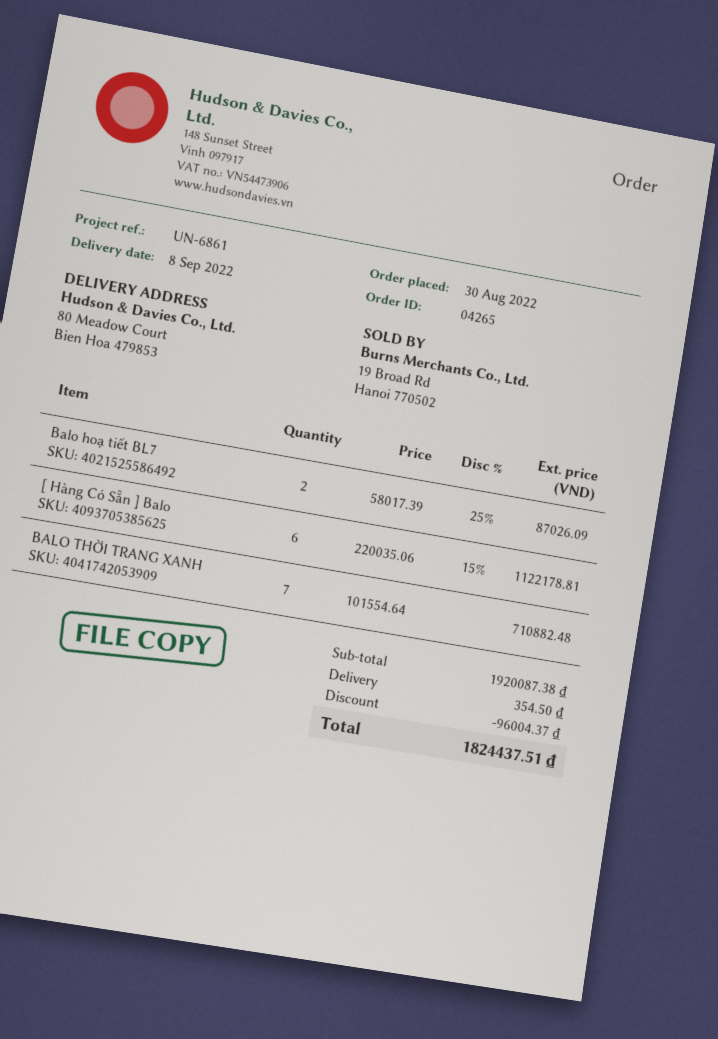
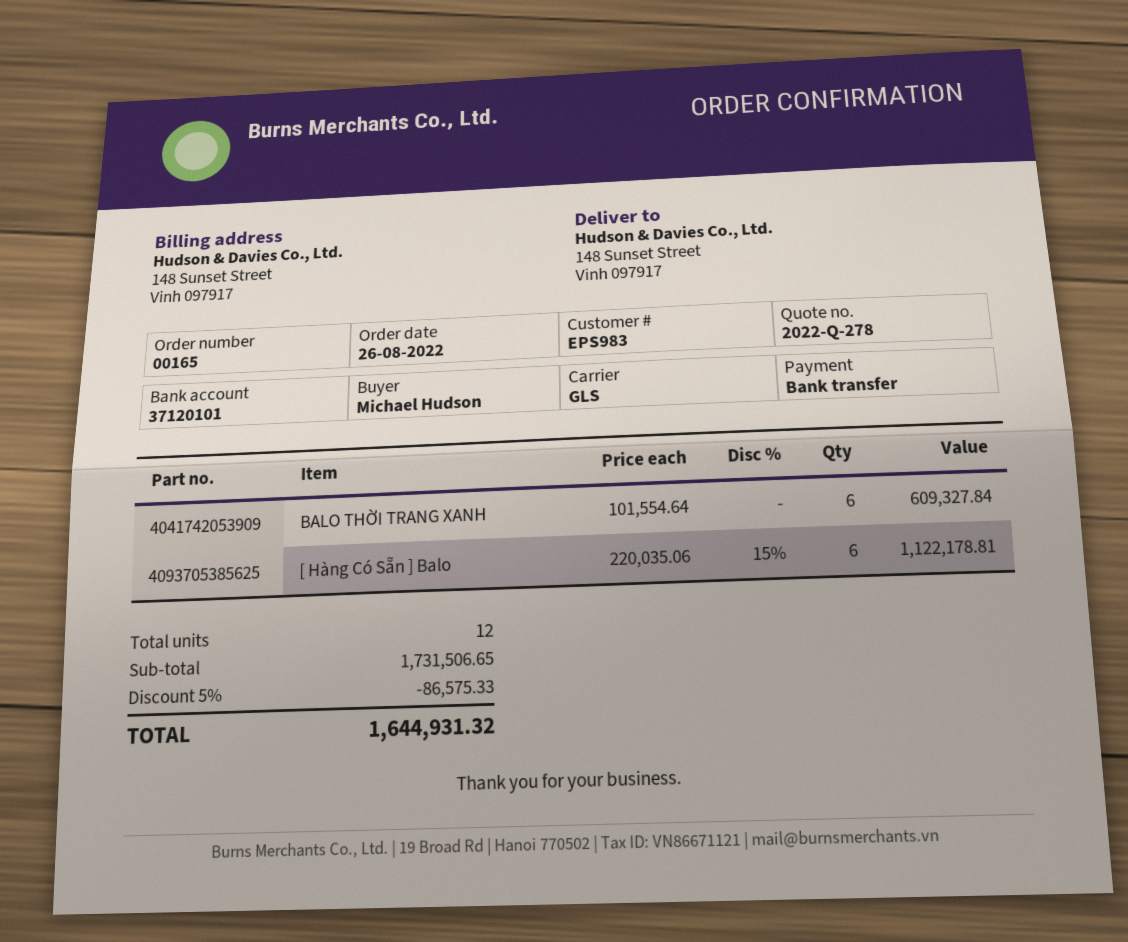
order number: 04265 -> 00165
order date: 2022-08-30 -> 2022-08-26
ship to: 80 Meadow Court, Bien Hoa 479853 -> 148 Sunset Street, Vinh 097917
Balo hoạ tiết BL7: 2 x 58017.39 - 25% = 87026.09 -> none
BALO THỜI TRANG XANH: 7 x 101554.64 = 710882.48 -> 6 x 101554.64 = 609327.84
subtotal: 1920087.38 -> 1731506.65
discount: 96004.37 -> 86575.33
shipping: 354.50 -> none
total: 1824437.51 -> 1644931.32

